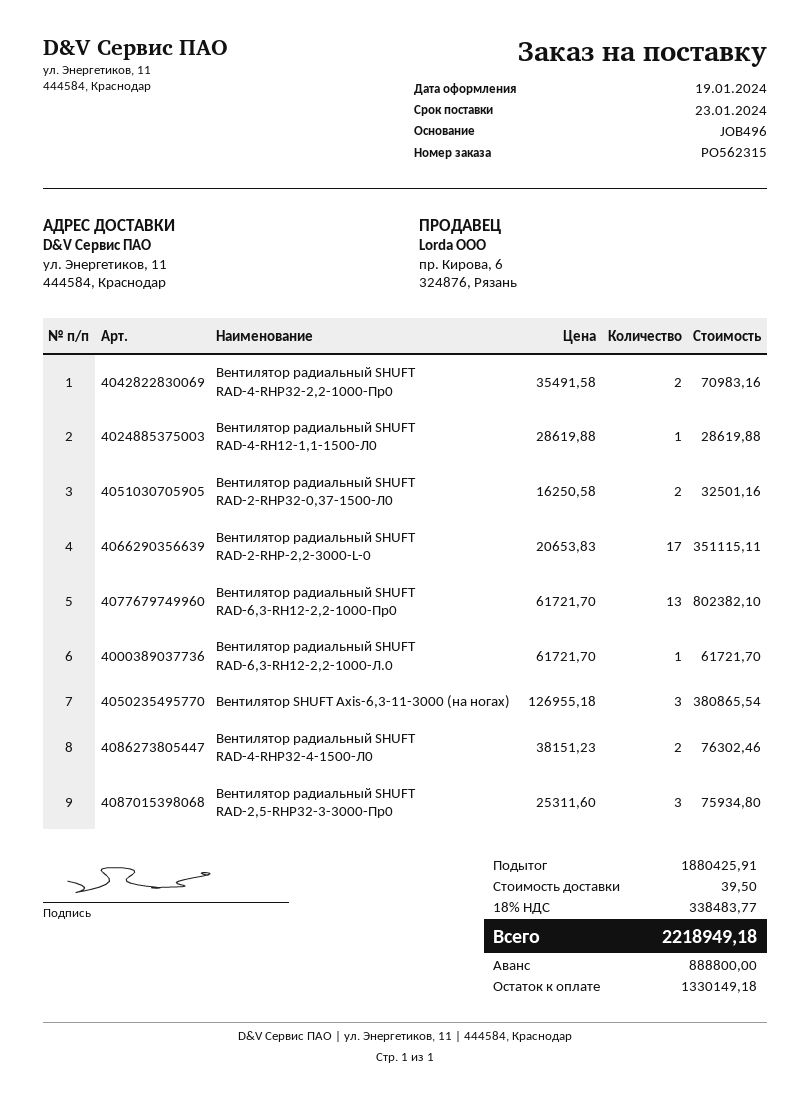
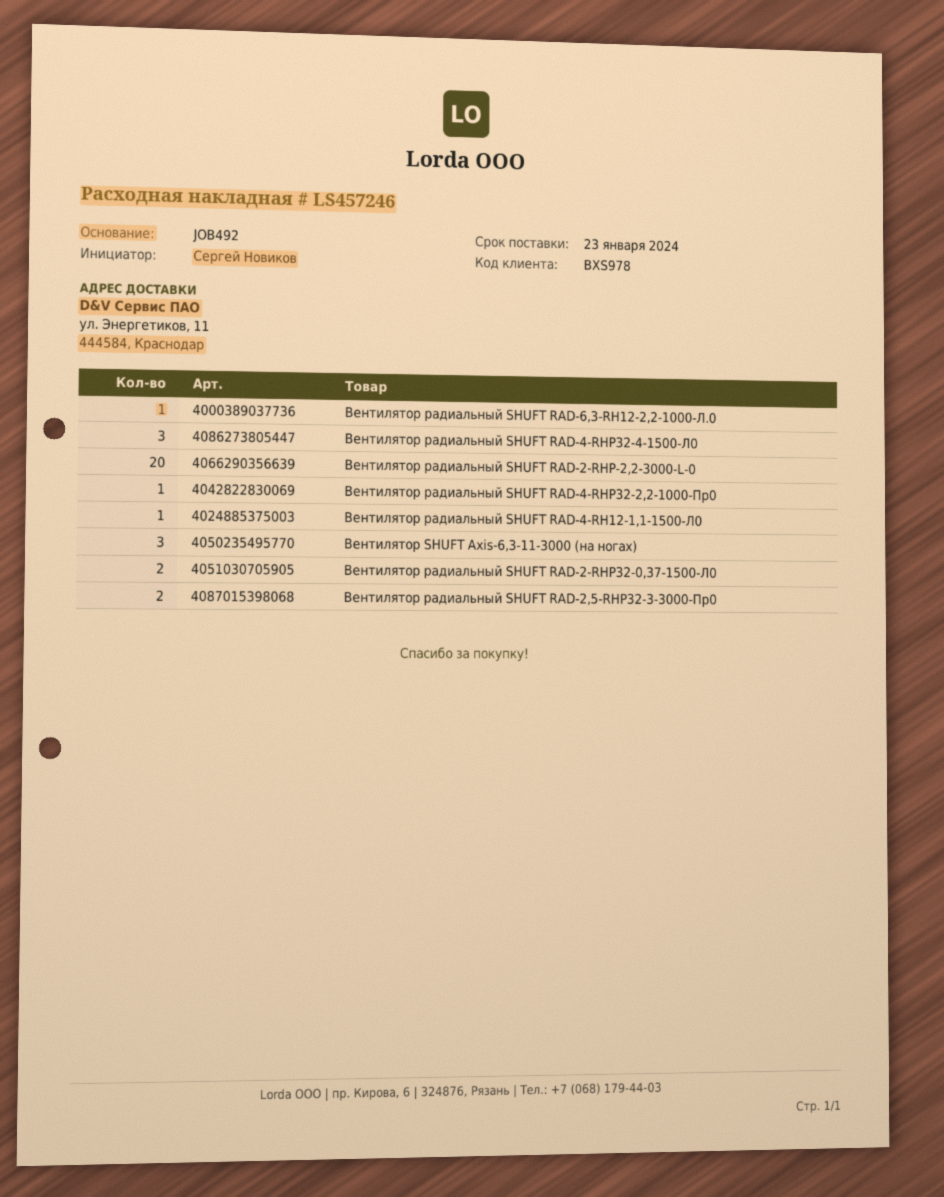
reference: JOB496 -> JOB492
Вентилятор радиальный SHUFT RAD-4-RHP32-2,2-1000-Пр0: 2 -> 1
Вентилятор радиальный SHUFT RAD-2-RHP-2,2-3000-L-0: 17 -> 20
Вентилятор радиальный SHUFT RAD-6,3-RH12-2,2-1000-Пр0: 13 -> none
Вентилятор радиальный SHUFT RAD-4-RHP32-4-1500-Л0: 2 -> 3
Вентилятор радиальный SHUFT RAD-2,5-RHP32-3-3000-Пр0: 3 -> 2

